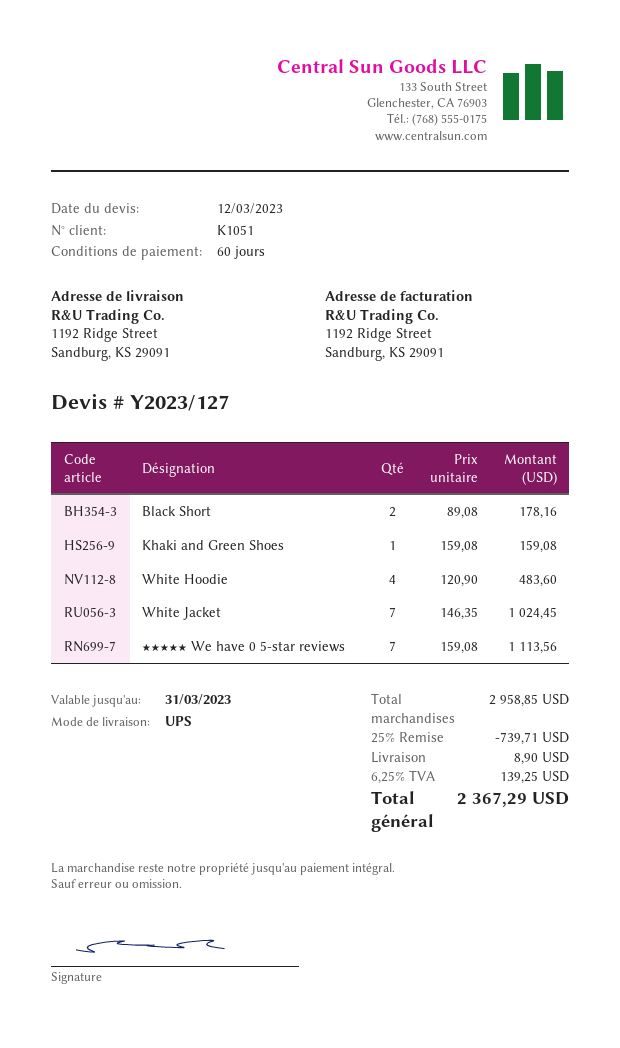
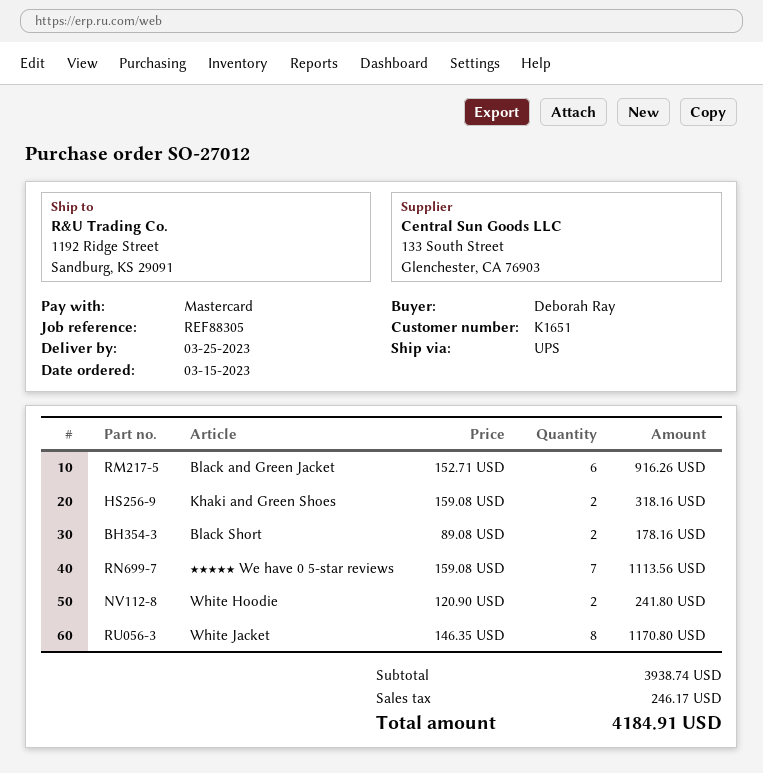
customer number: K1051 -> K1651
Khaki and Green Shoes: 1 x 159.08 = 159.08 -> 2 x 159.08 = 318.16
White Hoodie: 4 x 120.90 = 483.60 -> 2 x 120.90 = 241.80
White Jacket: 7 x 146.35 = 1024.45 -> 8 x 146.35 = 1170.80
Black and Green Jacket: none -> 6 x 152.71 = 916.26
subtotal: 2958.85 -> 3938.74
discount: 25% = 739.71 -> none
shipping: 8.90 -> none
tax: 139.25 -> 246.17
total: 2367.29 -> 4184.91

